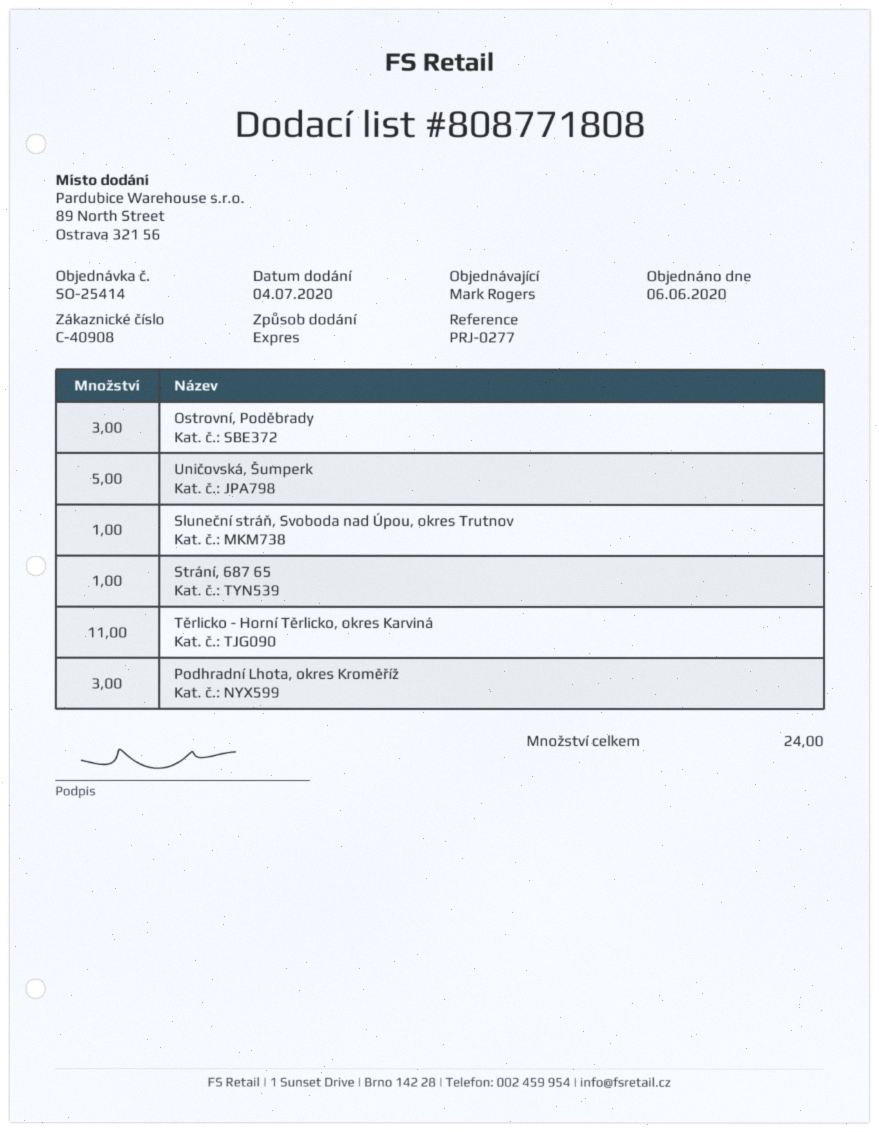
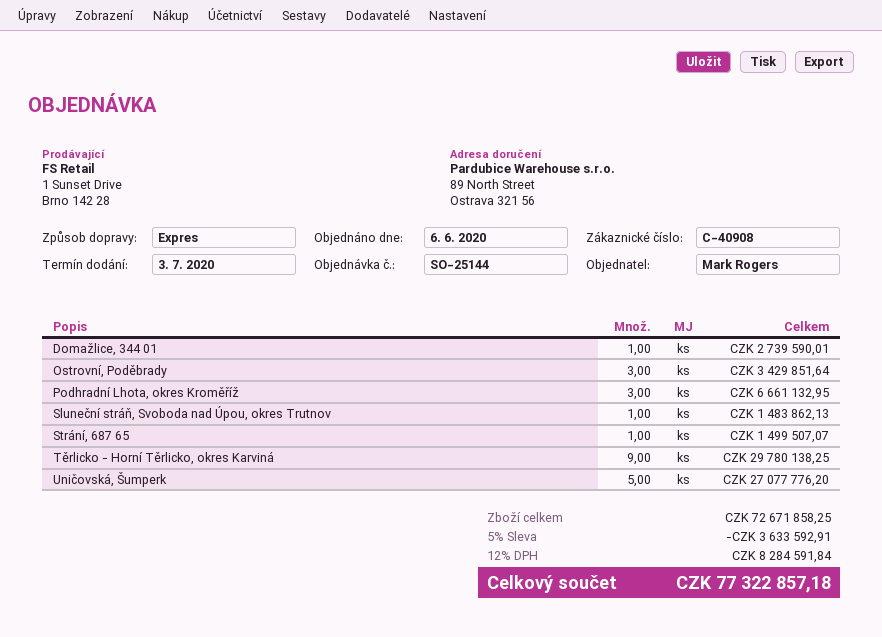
order number: SO-25414 -> SO-25144
delivery date: 2020-07-04 -> 2020-07-03
Těrlicko - Horní Těrlicko, okres Karviná: 11 -> 9
Domažlice, 344 01: none -> 1

